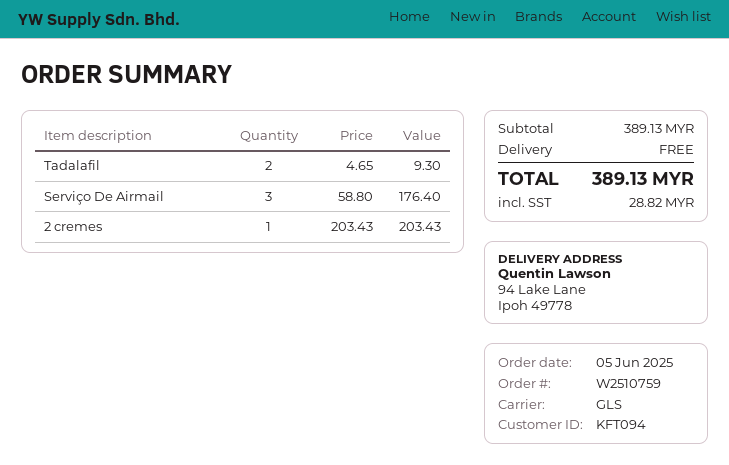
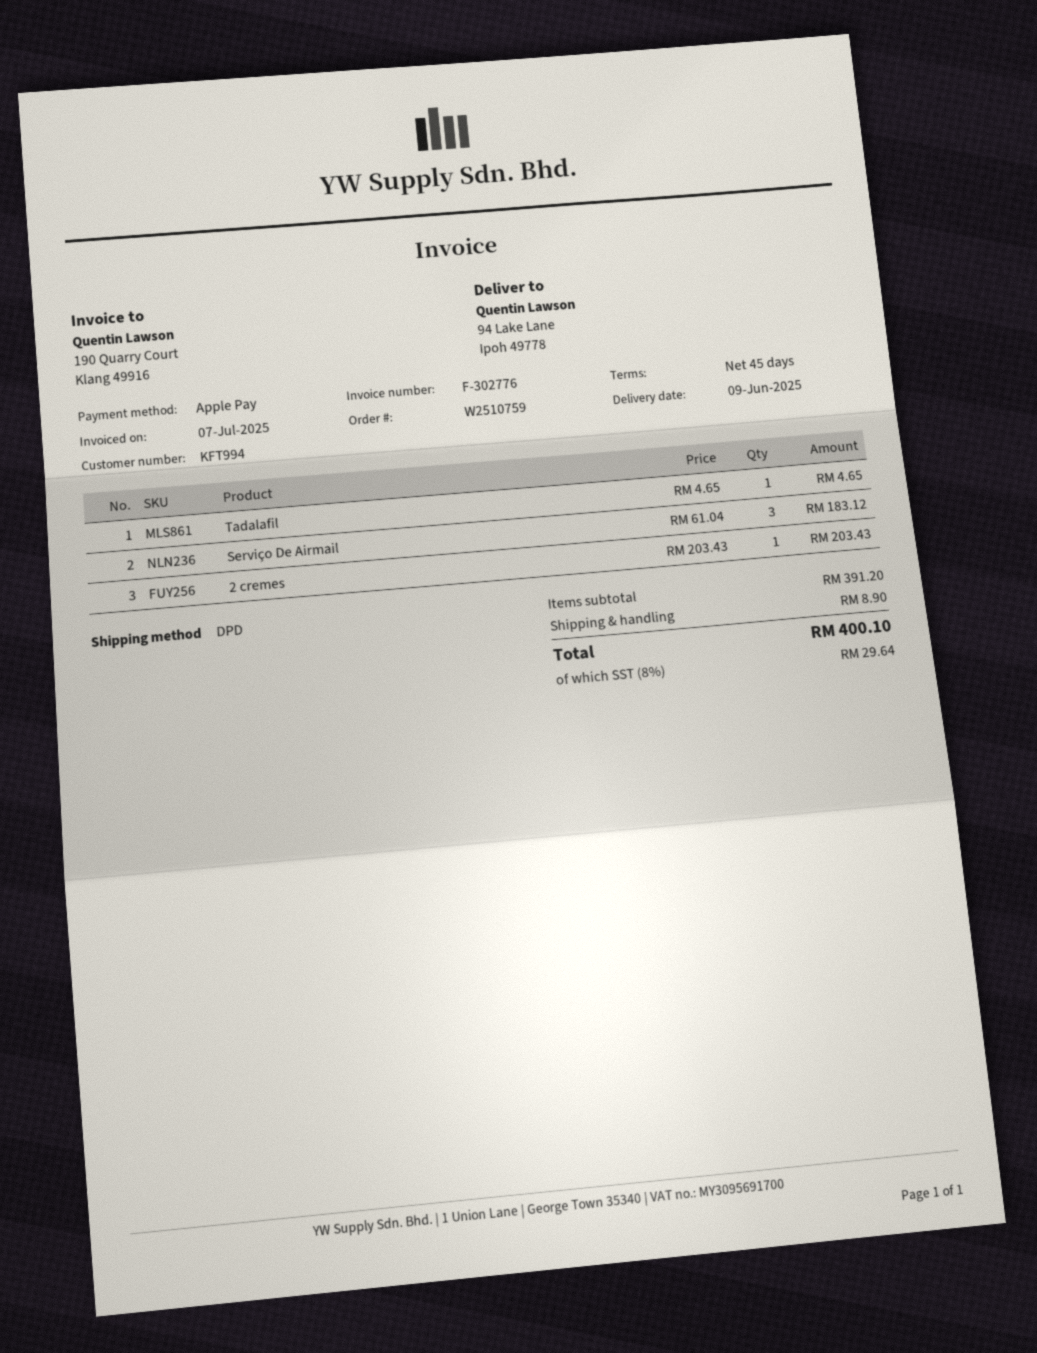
customer number: KFT094 -> KFT994
shipping method: GLS -> DPD
Tadalafil: 2 x 4.65 = 9.30 -> 1 x 4.65 = 4.65
Serviço De Airmail: 3 x 58.80 = 176.40 -> 3 x 61.04 = 183.12
subtotal: 389.13 -> 391.20
shipping: 0.00 -> 8.90
tax: 28.82 -> 29.64
total: 389.13 -> 400.10

